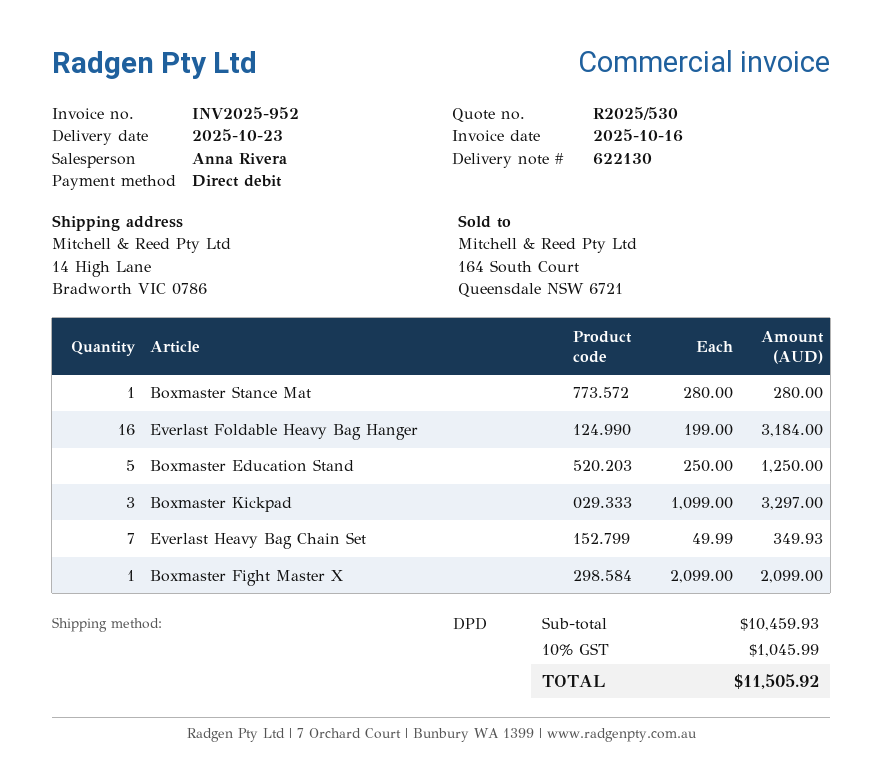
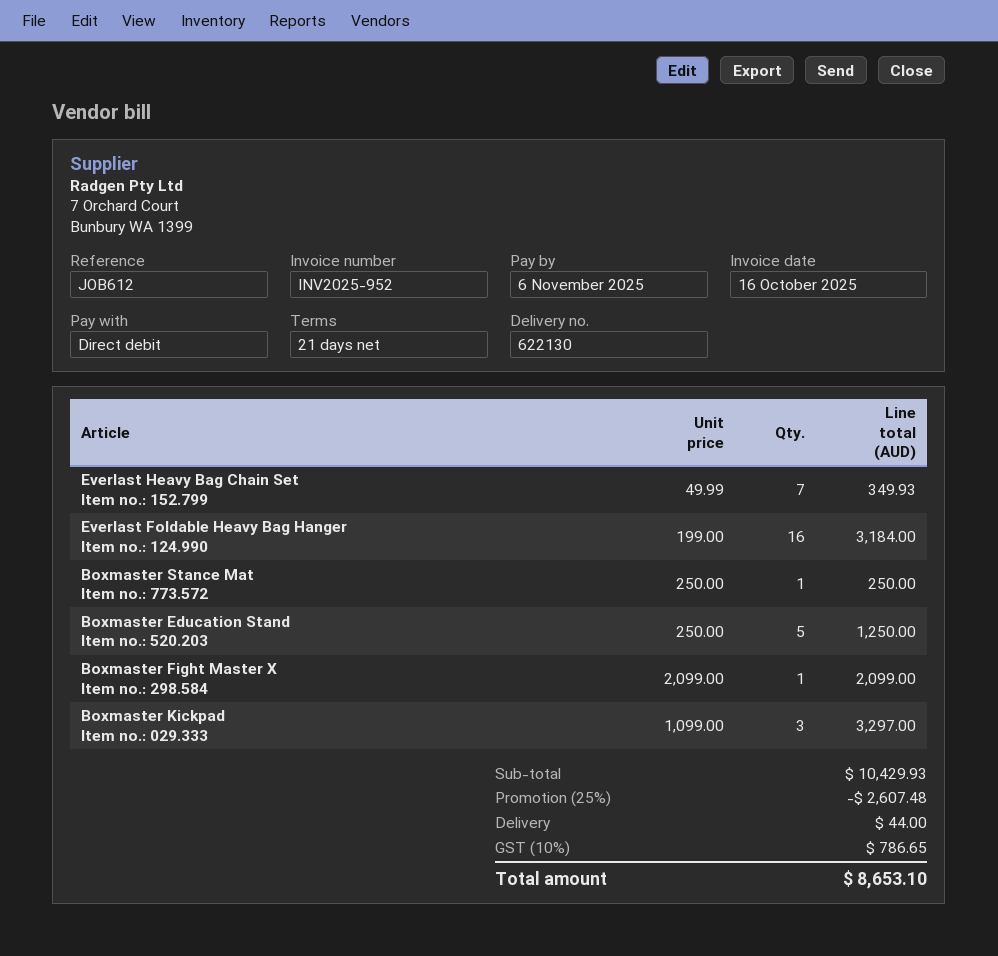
Boxmaster Stance Mat: 1 x 280.00 = 280.00 -> 1 x 250.00 = 250.00
subtotal: 10459.93 -> 10429.93
discount: none -> 25% = 2607.48
shipping: none -> 44.00
tax: 10% = 1045.99 -> 10% = 786.65
total: 11505.92 -> 8653.10

